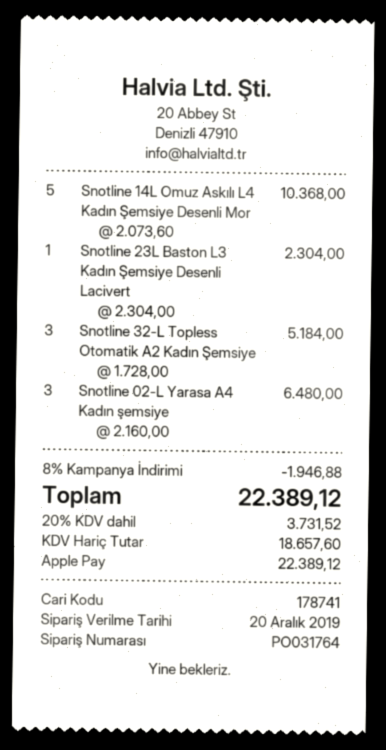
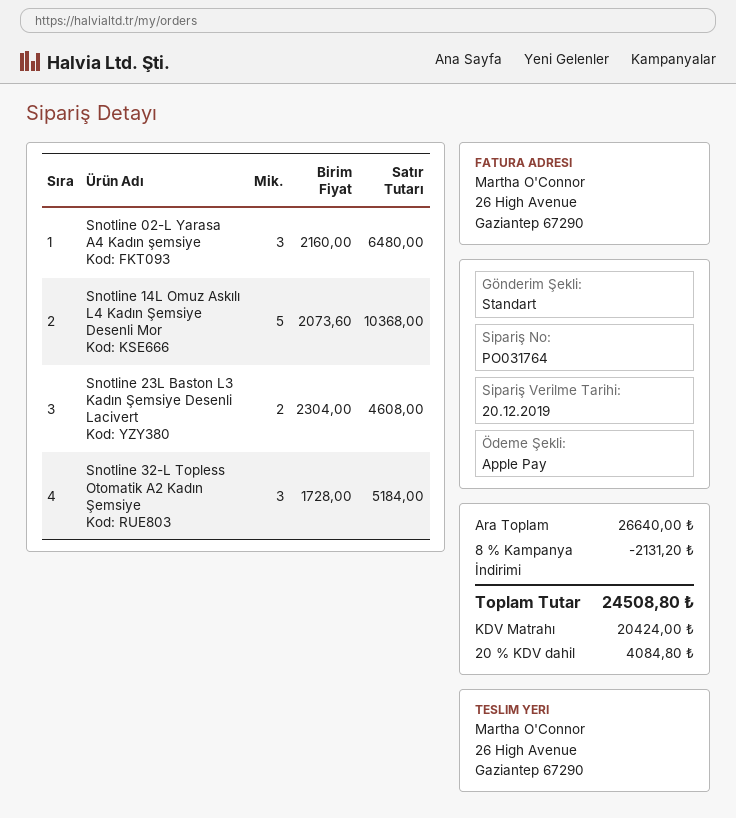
Snotline 23L Baston L3 Kadın Şemsiye Desenli Lacivert: 1 x 2304.00 = 2304.00 -> 2 x 2304.00 = 4608.00
discount: 8% = 1946.88 -> 8% = 2131.20
net: 18657.60 -> 20424.00
tax: 20% = 3731.52 -> 20% = 4084.80
total: 22389.12 -> 24508.80

